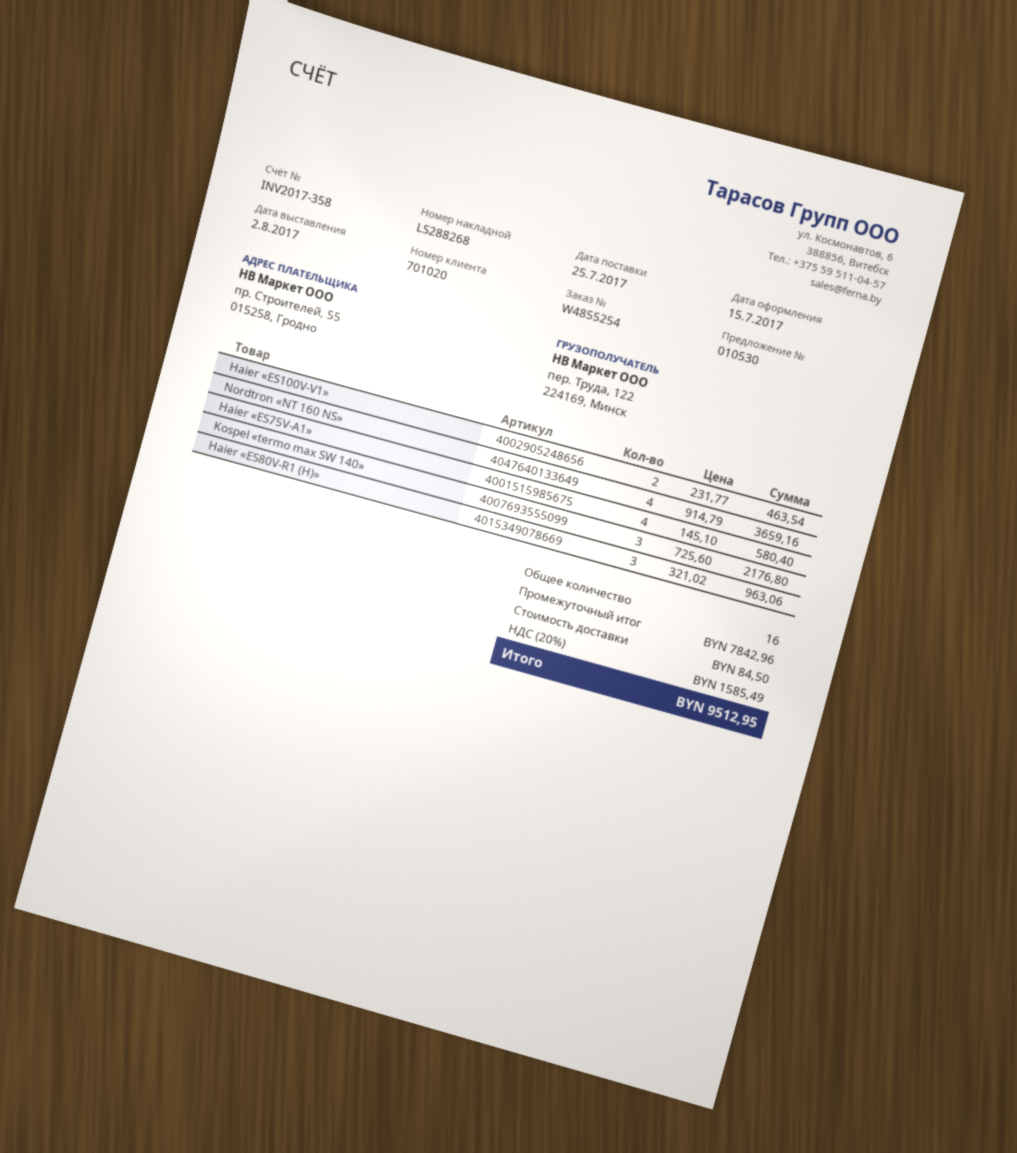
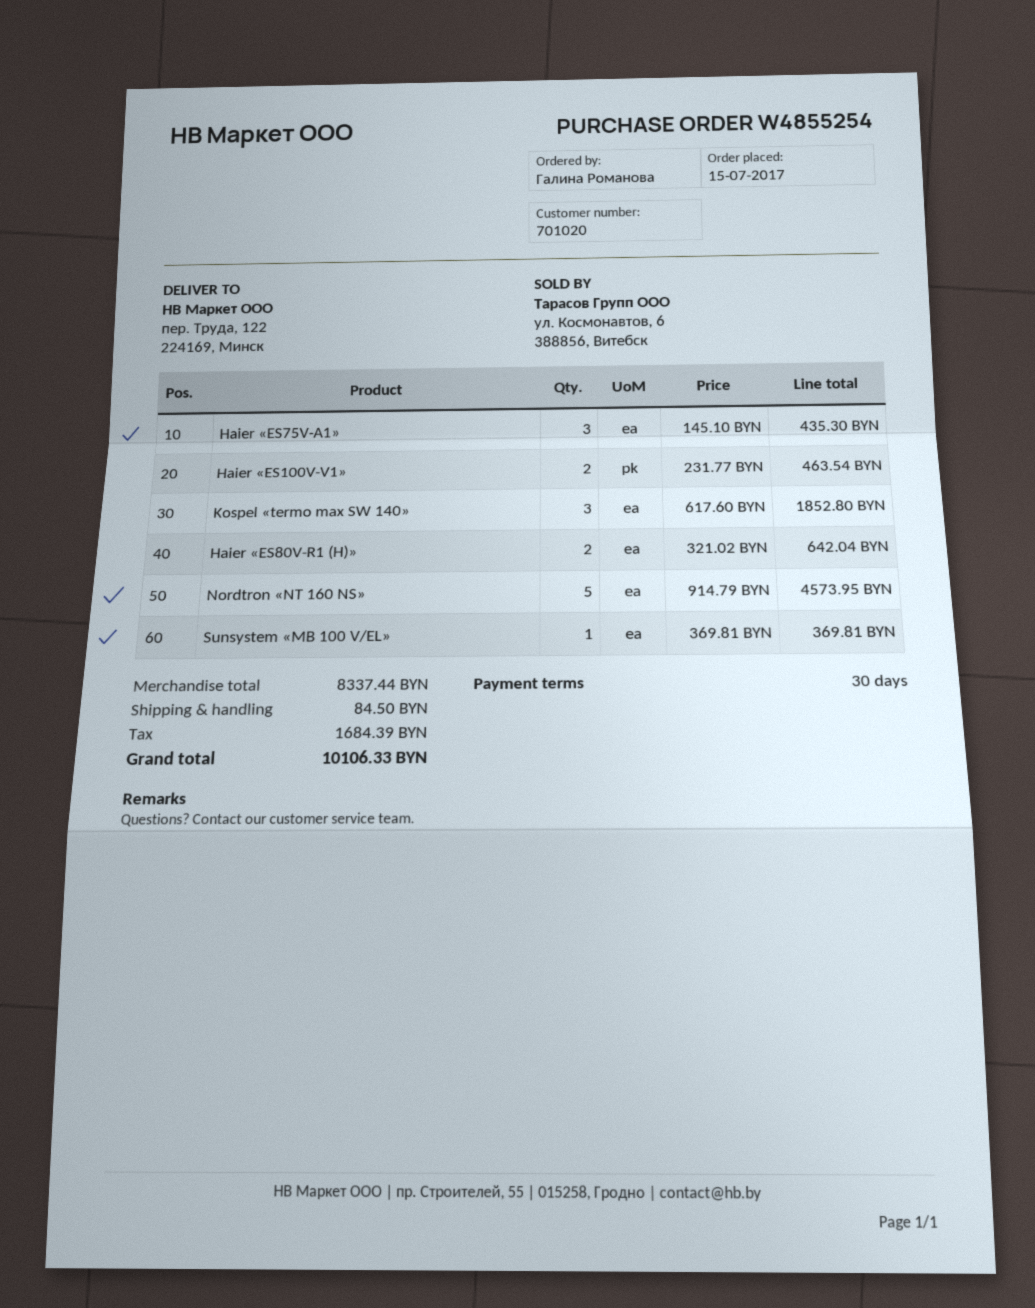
Nordtron «NT 160 NS»: 4 x 914.79 = 3659.16 -> 5 x 914.79 = 4573.95
Haier «ES75V-A1»: 4 x 145.10 = 580.40 -> 3 x 145.10 = 435.30
Kospel «termo max SW 140»: 3 x 725.60 = 2176.80 -> 3 x 617.60 = 1852.80
Haier «ES80V-R1 (H)»: 3 x 321.02 = 963.06 -> 2 x 321.02 = 642.04
Sunsystem «MB 100 V/EL»: none -> 1 x 369.81 = 369.81
subtotal: 7842.96 -> 8337.44
tax: 1585.49 -> 1684.39
total: 9512.95 -> 10106.33

